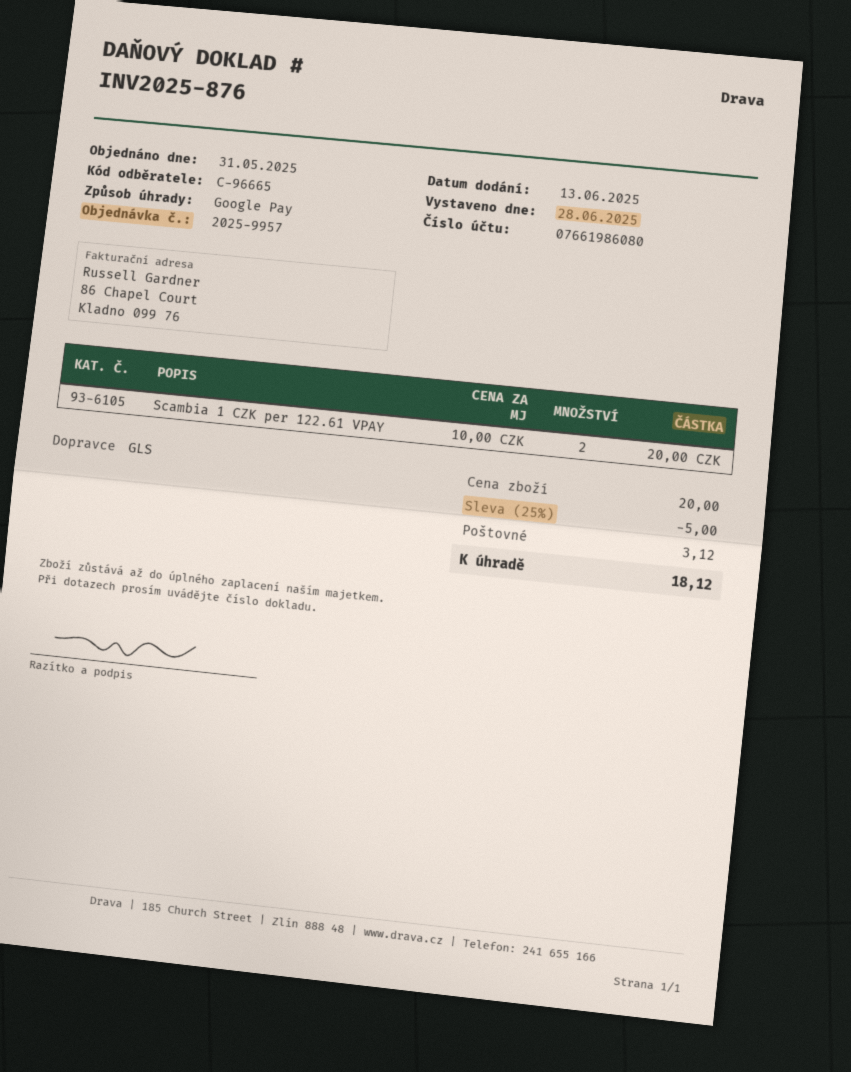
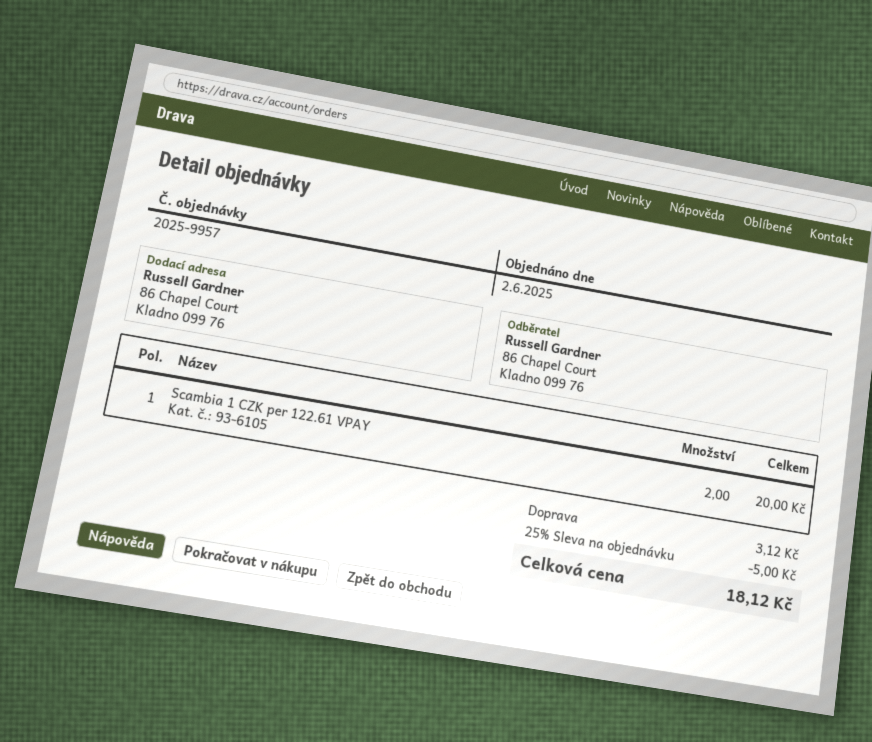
order date: 2025-05-31 -> 2025-06-02

